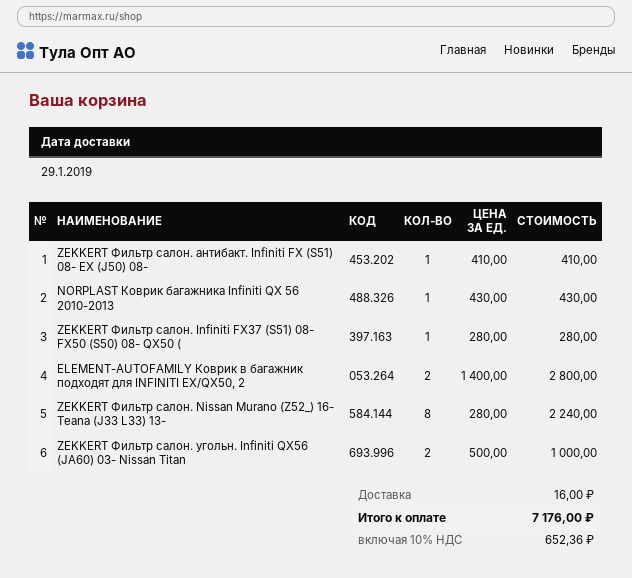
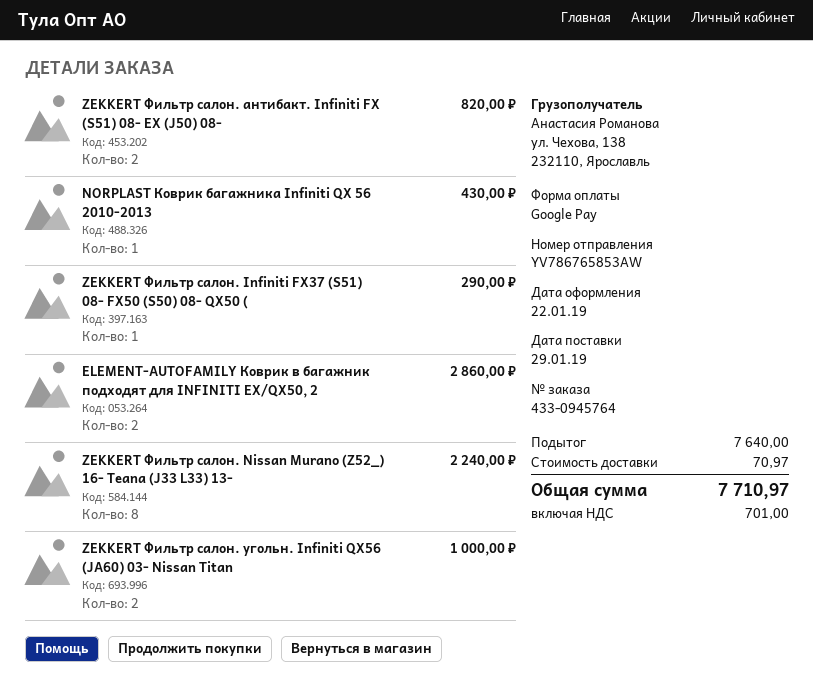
ZEKKERT Фильтр салон. антибакт. Infiniti FX (S51) 08- EX (J50) 08-: 1 for 410.00 -> 2 for 820.00
ZEKKERT Фильтр салон. Infiniti FX37 (S51) 08- FX50 (S50) 08- QX50 (: 1 for 280.00 -> 1 for 290.00
ELEMENT-AUTOFAMILY Коврик в багажник подходят для INFINITI EX/QX50, 2: 2 for 2800.00 -> 2 for 2860.00
shipping: 16.00 -> 70.97
tax: 652.36 -> 701.00
total: 7176.00 -> 7710.97

